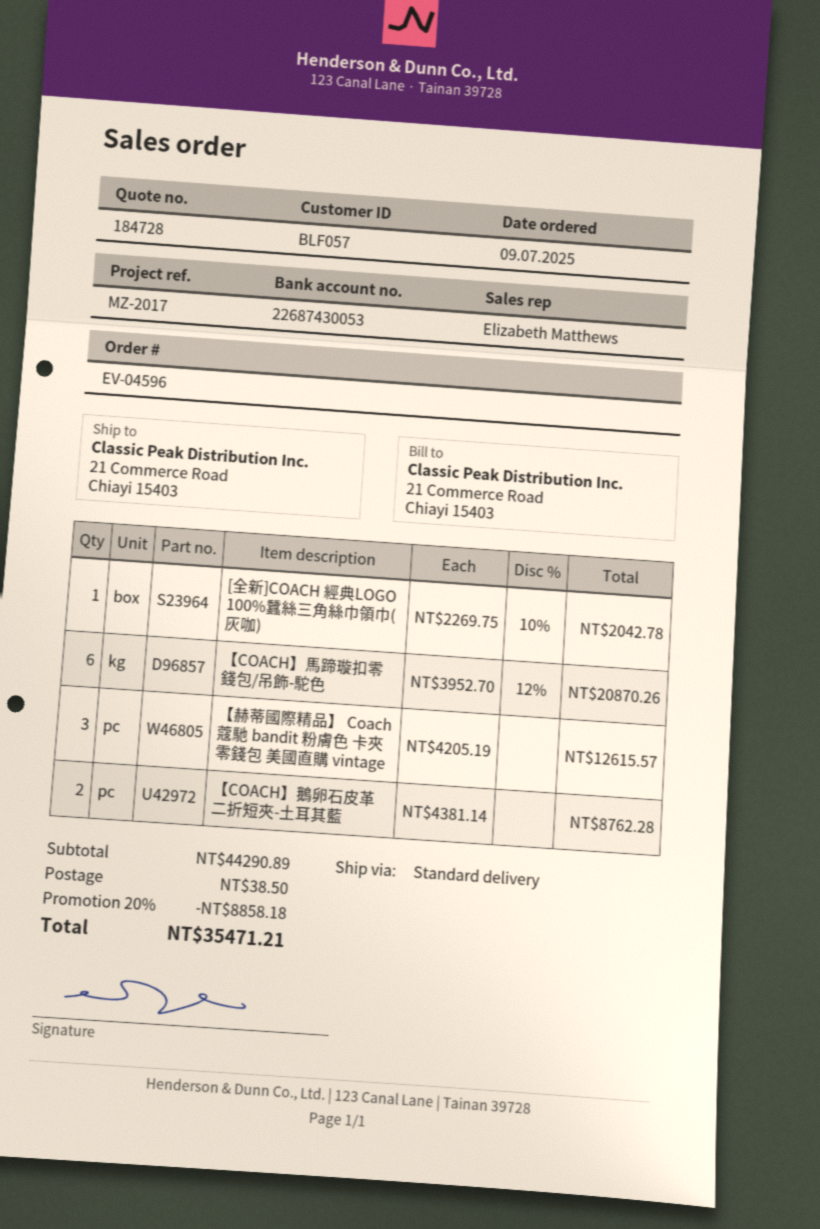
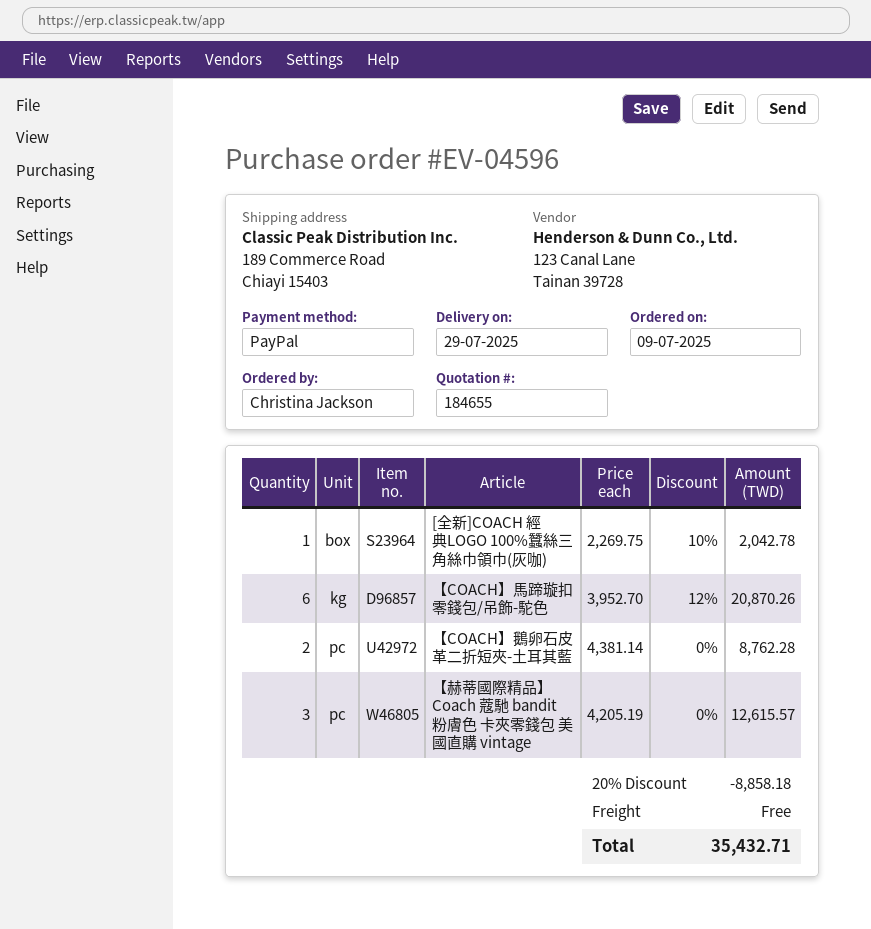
quote number: 184728 -> 184655
ship to: 21 Commerce Road, Chiayi 15403 -> 189 Commerce Road, Chiayi 15403
shipping: 38.50 -> 0.00
total: 35471.21 -> 35432.71

